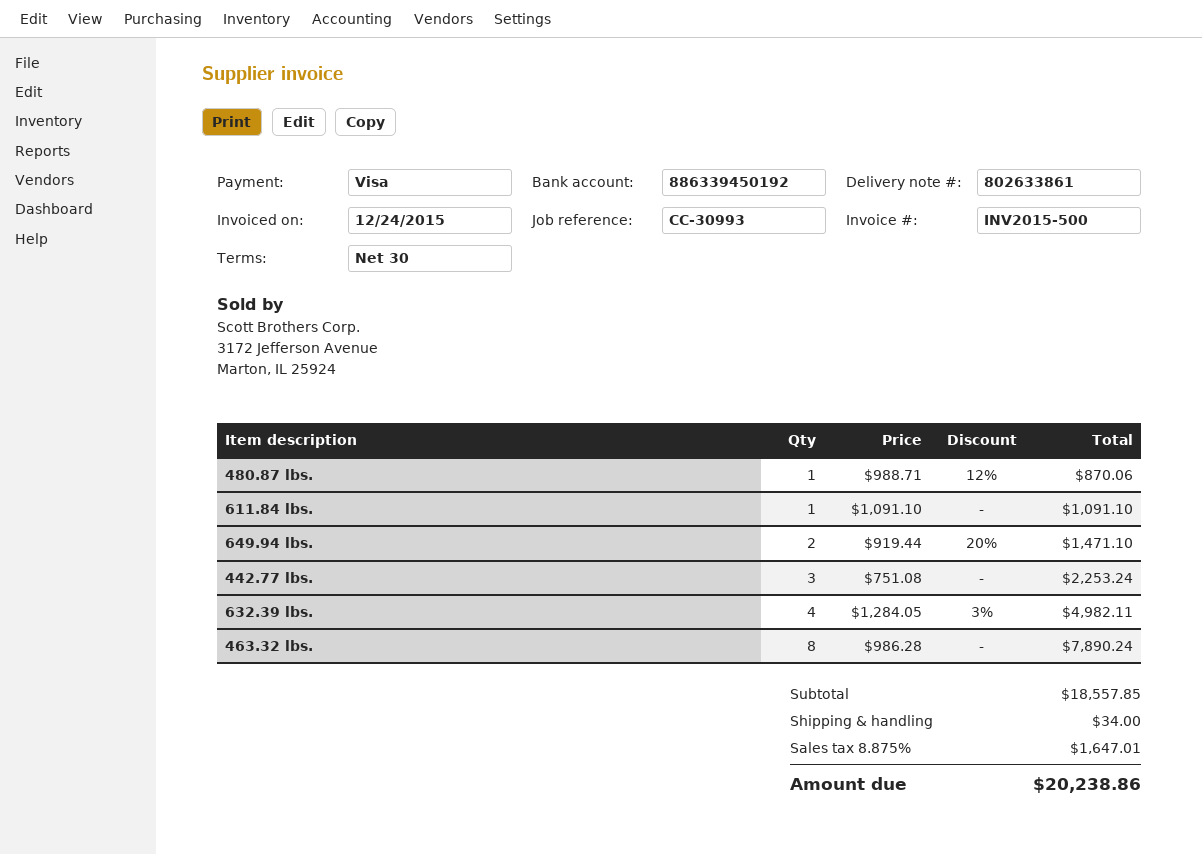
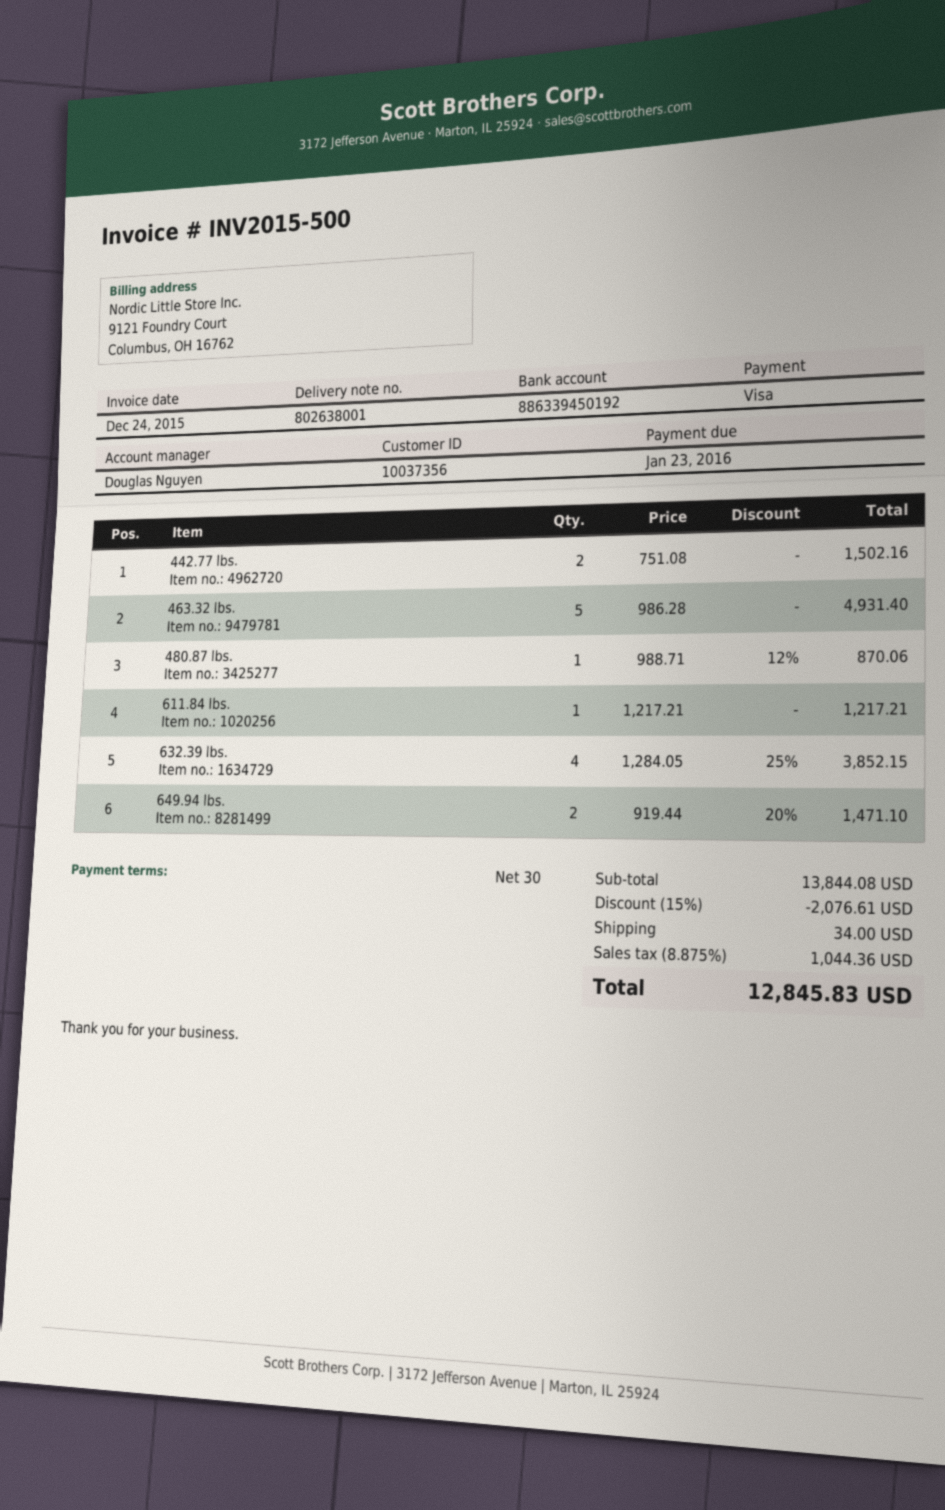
delivery note number: 802633861 -> 802638001
611.84 lbs.: 1 x 1091.10 = 1091.10 -> 1 x 1217.21 = 1217.21
442.77 lbs.: 3 x 751.08 = 2253.24 -> 2 x 751.08 = 1502.16
632.39 lbs.: 4 x 1284.05 - 3% = 4982.11 -> 4 x 1284.05 - 25% = 3852.15
463.32 lbs.: 8 x 986.28 = 7890.24 -> 5 x 986.28 = 4931.40
subtotal: 18557.85 -> 13844.08
discount: none -> 15% = 2076.61
tax: 8.875% = 1647.01 -> 8.875% = 1044.36
total: 20238.86 -> 12845.83

